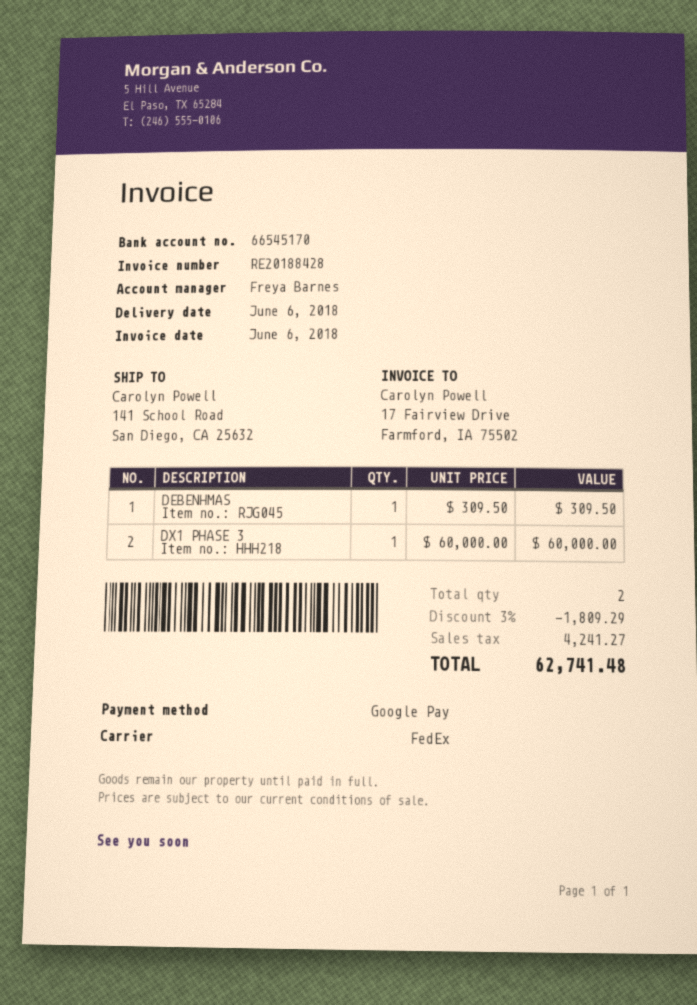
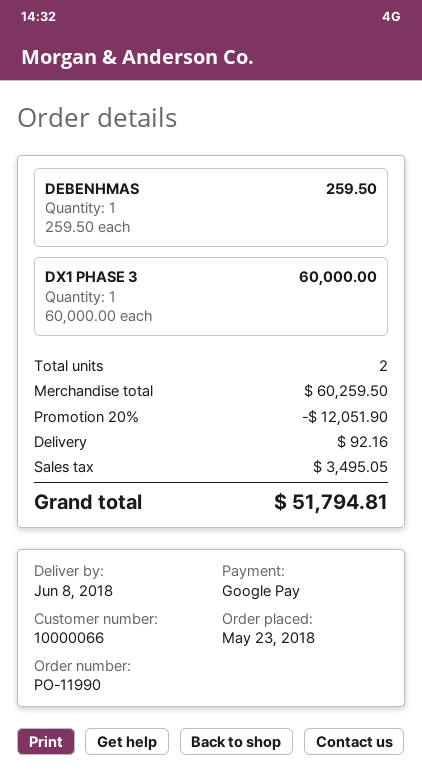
delivery date: 2018-06-06 -> 2018-06-08
DEBENHMAS: 1 x 309.50 = 309.50 -> 1 x 259.50 = 259.50
discount: 3% = 1809.29 -> 20% = 12051.90
shipping: none -> 92.16
tax: 4241.27 -> 3495.05
total: 62741.48 -> 51794.81

